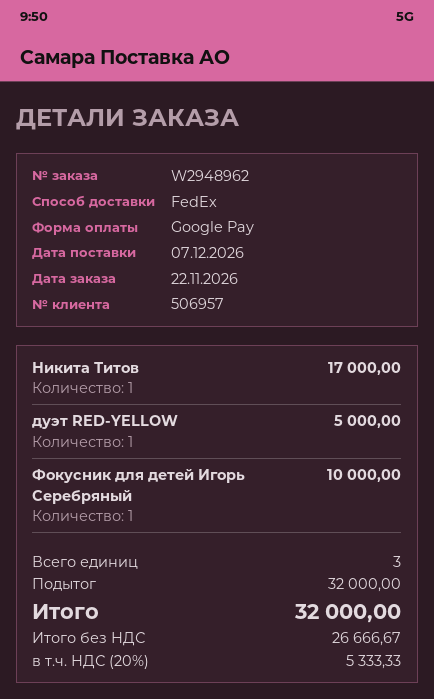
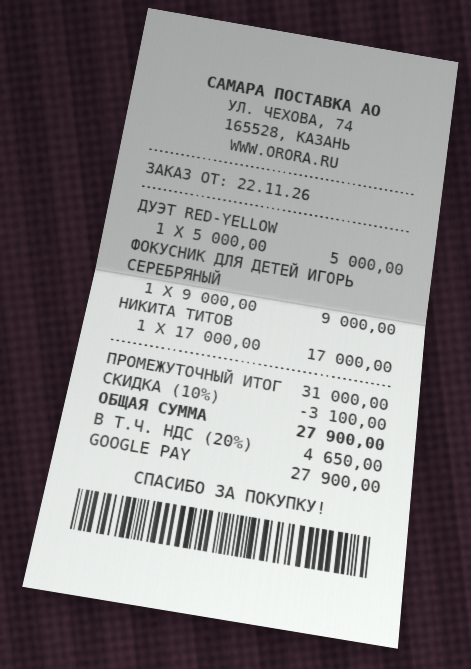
Фокусник для детей Игорь Серебряный: 1 for 10000.00 -> 1 for 9000.00
subtotal: 32000.00 -> 31000.00
discount: none -> 10% = 3100.00
tax: 20% = 5333.33 -> 20% = 4650.00
total: 32000.00 -> 27900.00

